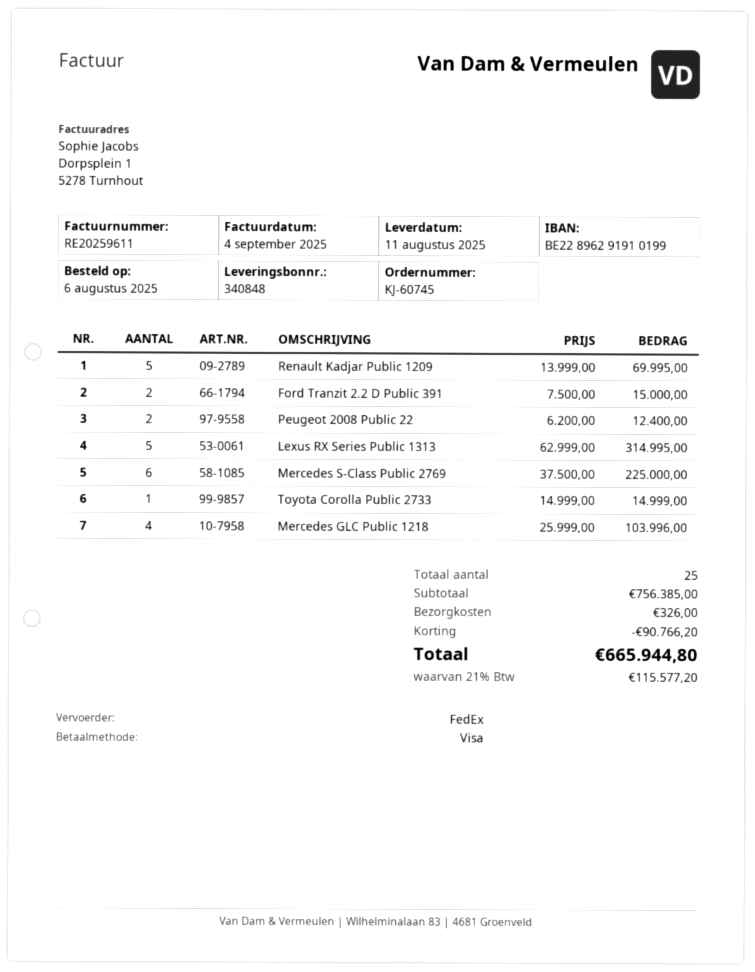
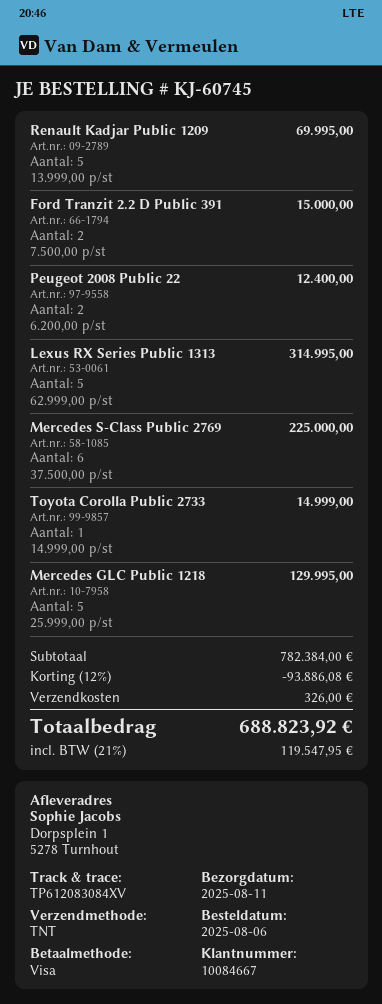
shipping method: FedEx -> TNT
Mercedes GLC Public 1218: 4 x 25999.00 = 103996.00 -> 5 x 25999.00 = 129995.00
subtotal: 756385.00 -> 782384.00
discount: 90766.20 -> 93886.08
tax: 21% = 115577.20 -> 21% = 119547.95
total: 665944.80 -> 688823.92

